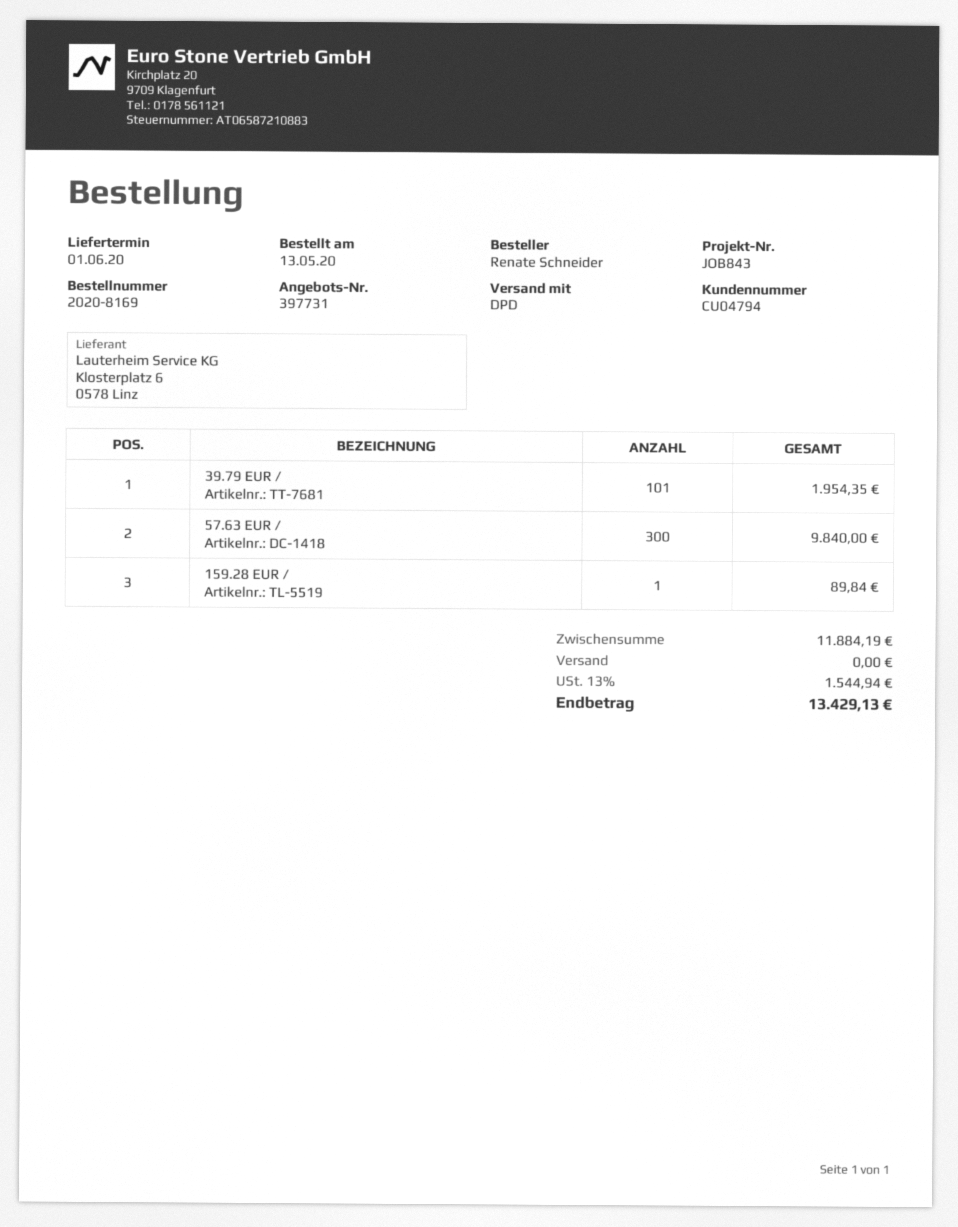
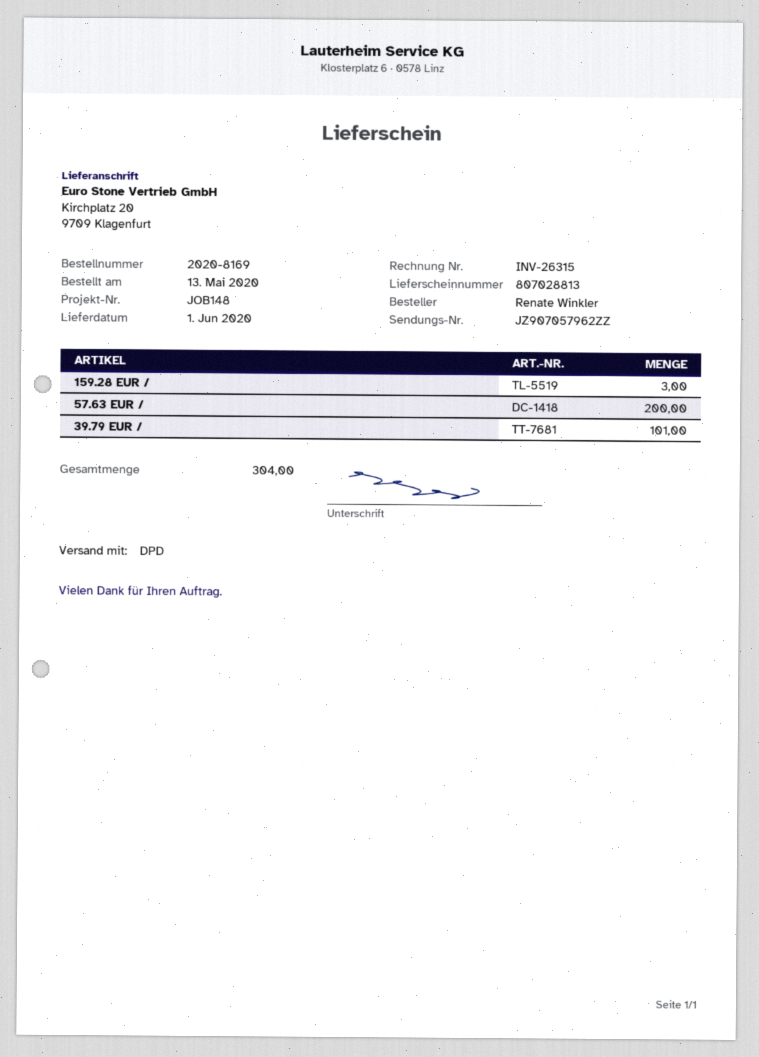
reference: JOB843 -> JOB148
ordered by: Renate Schneider -> Renate Winkler
57.63 EUR /: 300 -> 200
159.28 EUR /: 1 -> 3

